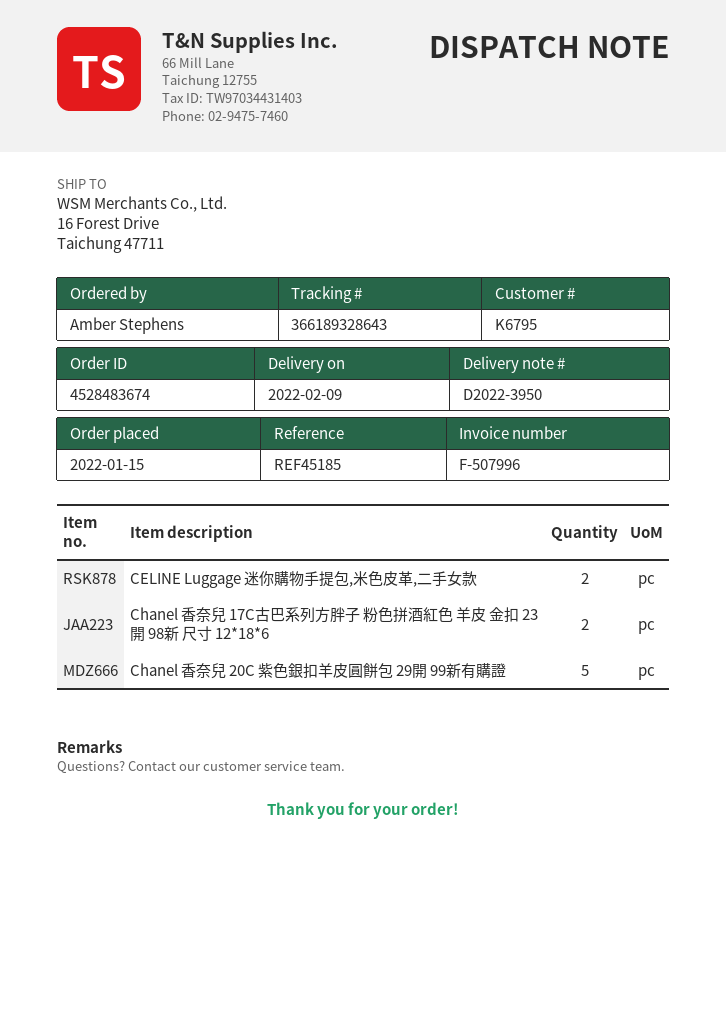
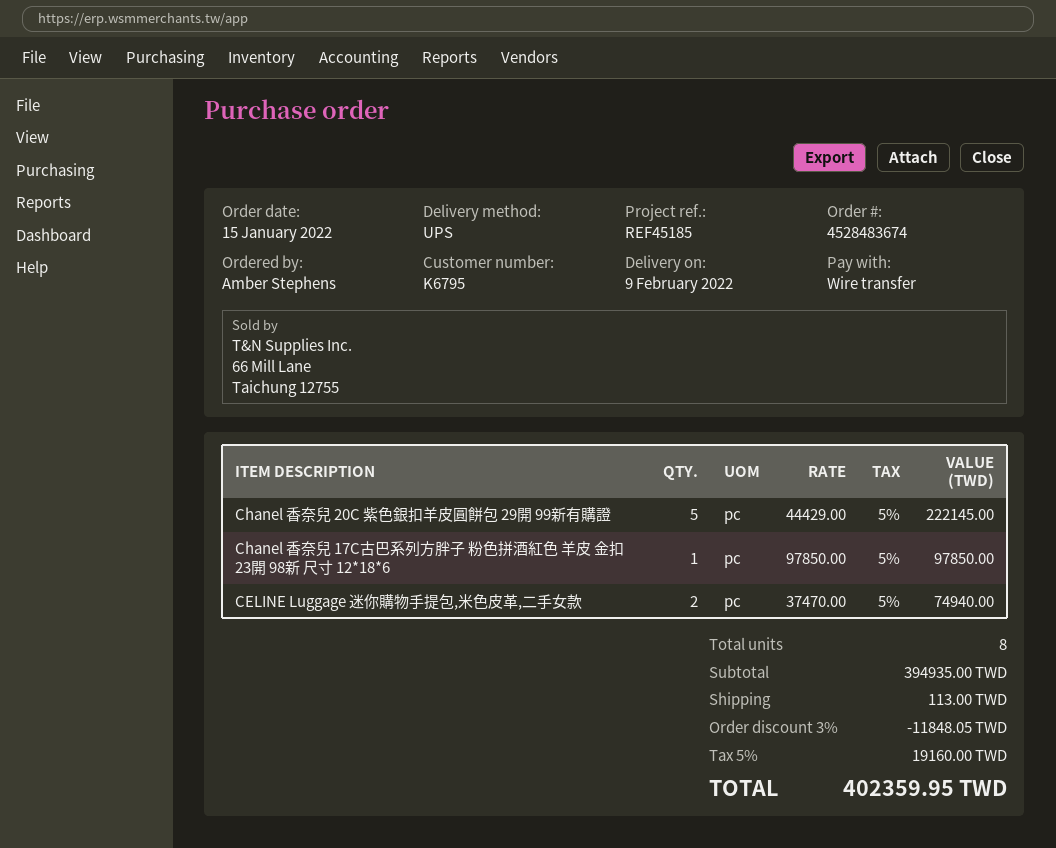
Chanel 香奈兒 17C古巴系列方胖子 粉色拼酒紅色 羊皮 金扣 23開 98新 尺寸 12*18*6: 2 -> 1

